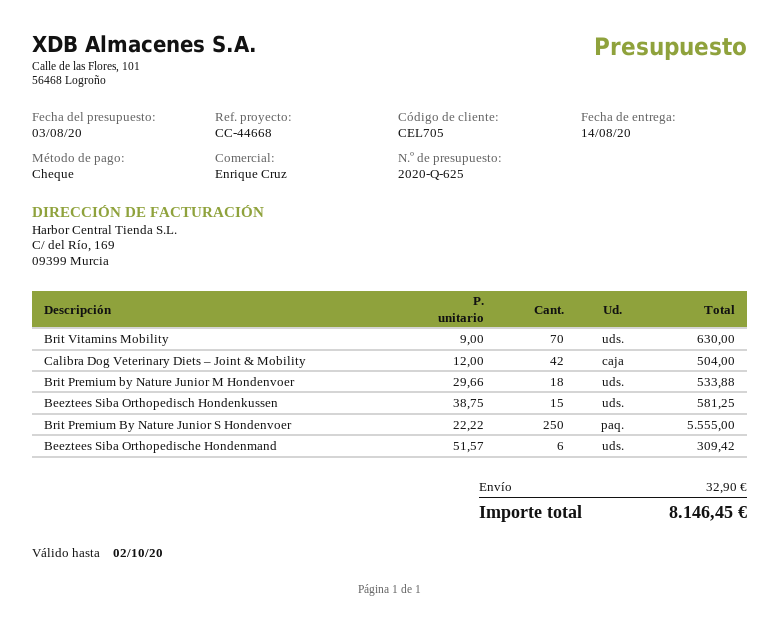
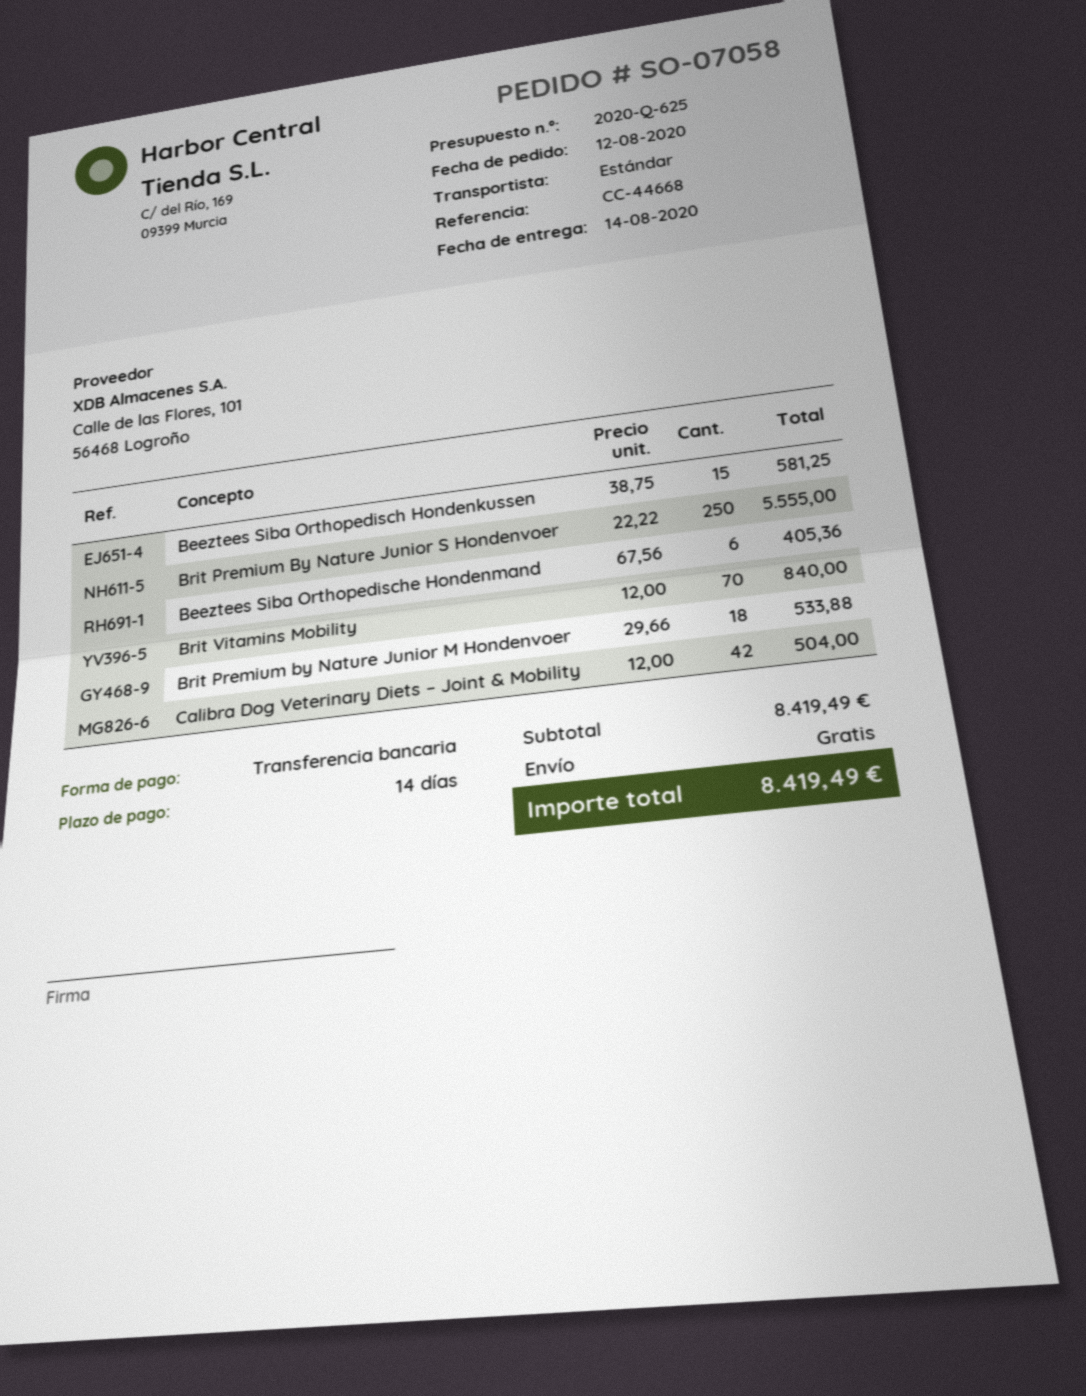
payment method: cheque -> bank transfer
Brit Vitamins Mobility: 70 x 9.00 = 630.00 -> 70 x 12.00 = 840.00
Beeztees Siba Orthopedische Hondenmand: 6 x 51.57 = 309.42 -> 6 x 67.56 = 405.36
shipping: 32.90 -> 0.00
total: 8146.45 -> 8419.49

